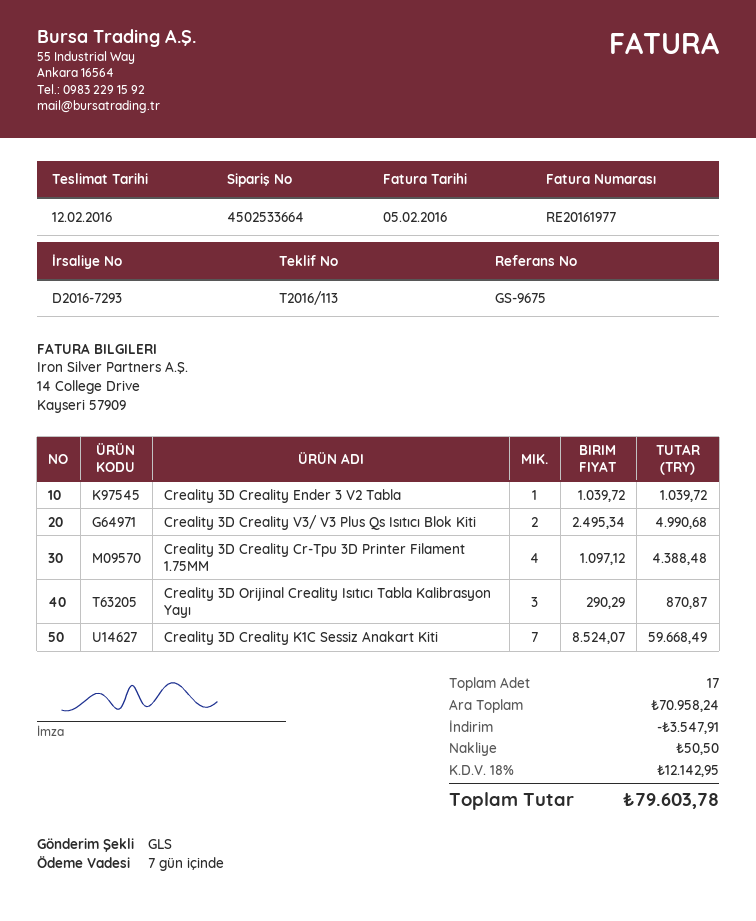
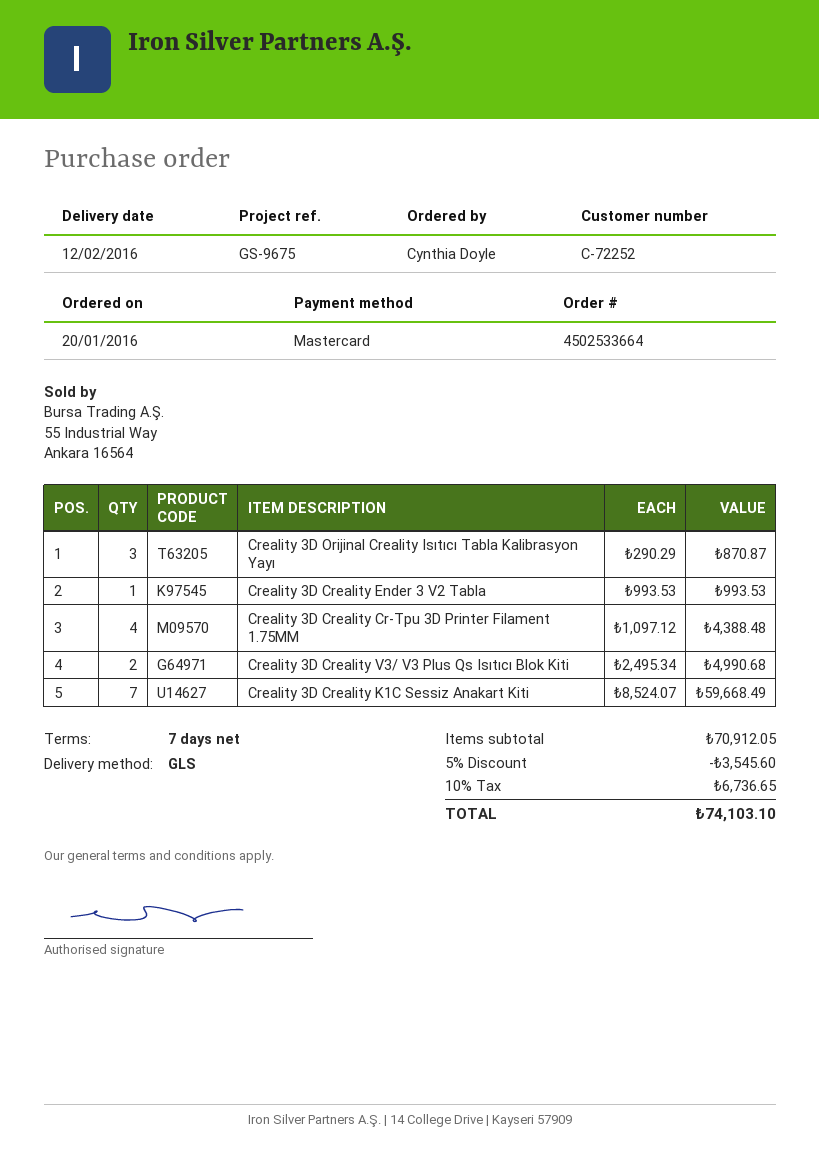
Creality 3D Creality Ender 3 V2 Tabla: 1 x 1039.72 = 1039.72 -> 1 x 993.53 = 993.53
subtotal: 70958.24 -> 70912.05
discount: 3547.91 -> 3545.60
shipping: 50.50 -> none
tax: 18% = 12142.95 -> 10% = 6736.65
total: 79603.78 -> 74103.10

